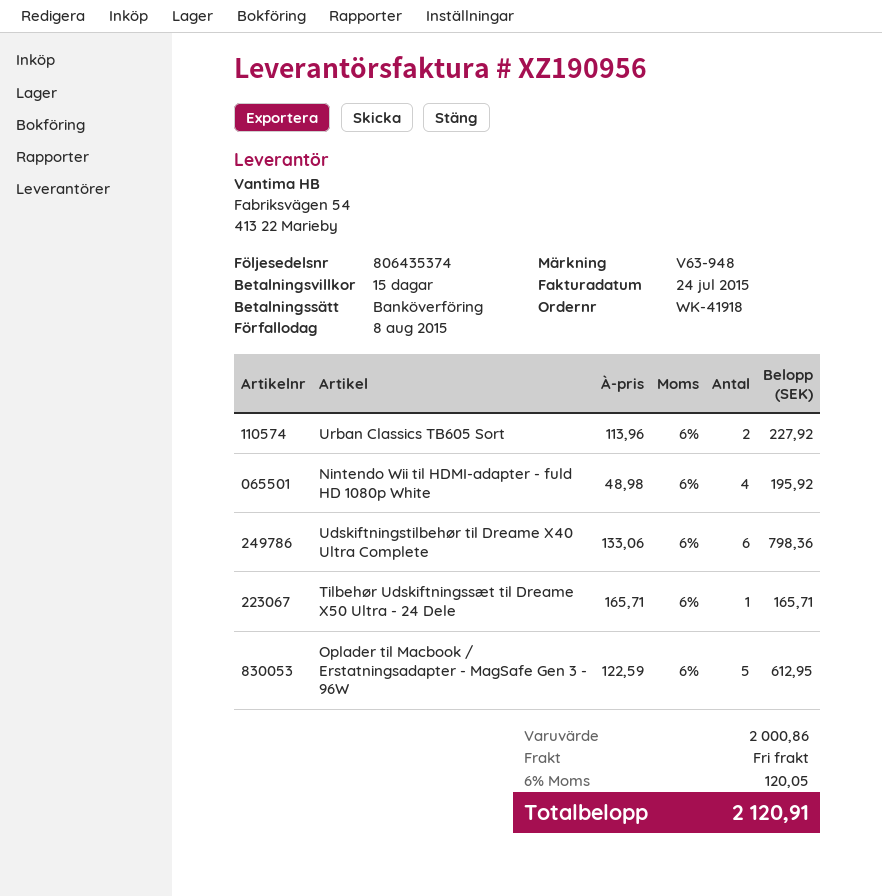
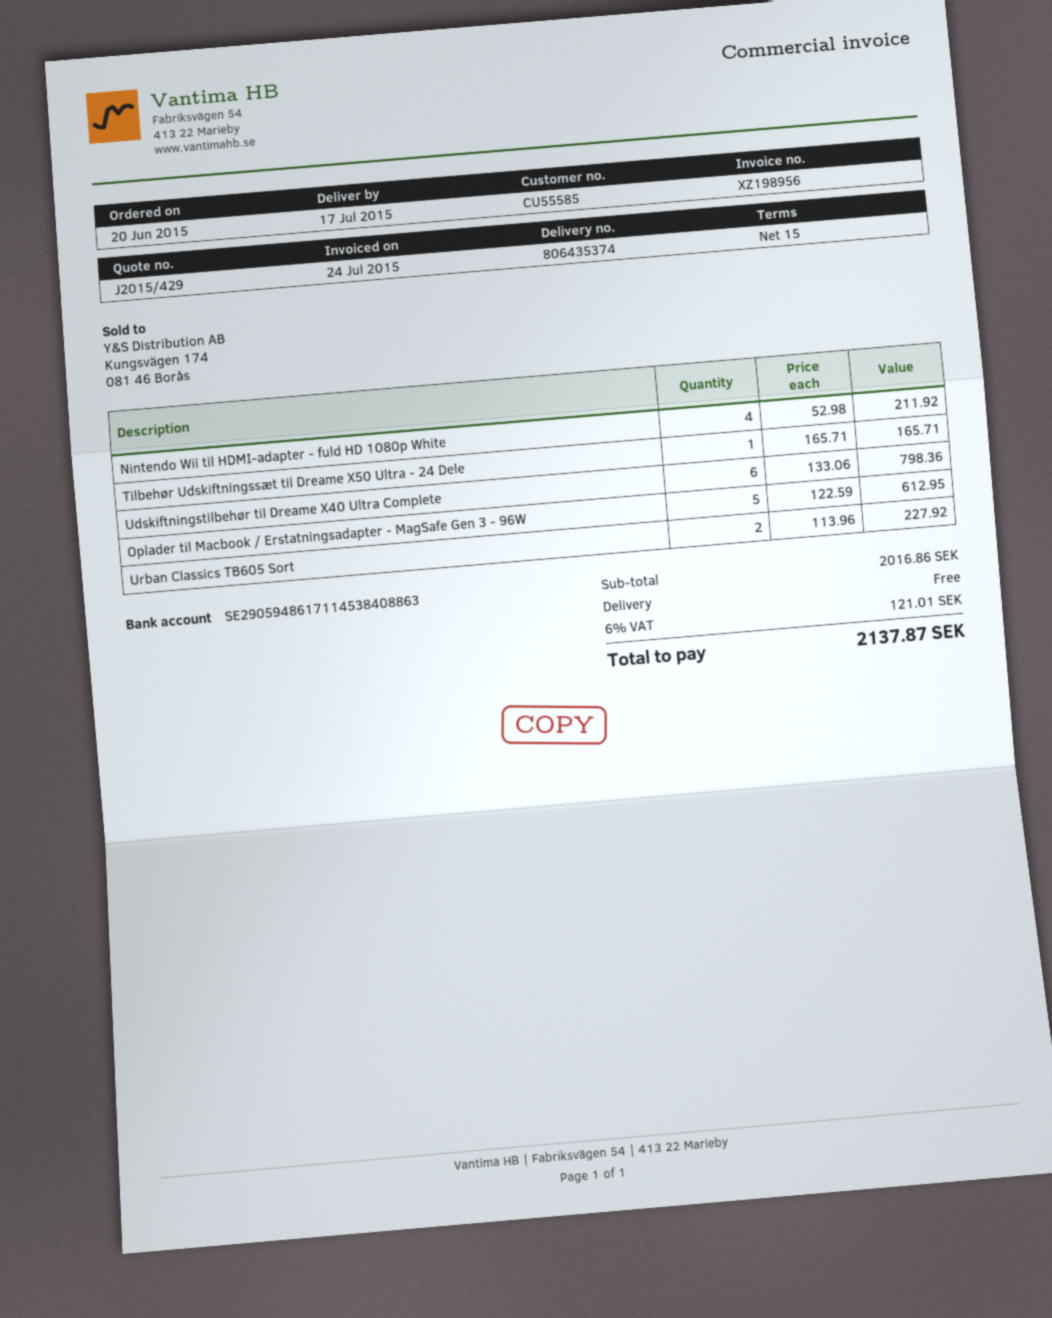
invoice number: XZ190956 -> XZ198956
Nintendo Wii til HDMI-adapter - fuld HD 1080p White: 4 x 48.98 = 195.92 -> 4 x 52.98 = 211.92
subtotal: 2000.86 -> 2016.86
tax: 6% = 120.05 -> 6% = 121.01
total: 2120.91 -> 2137.87

